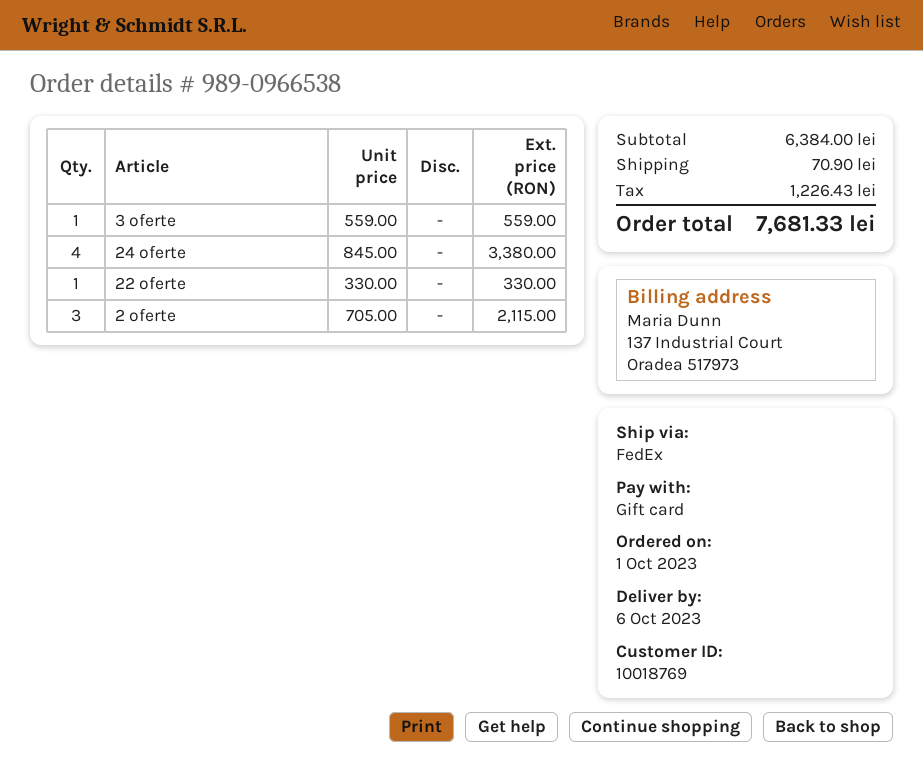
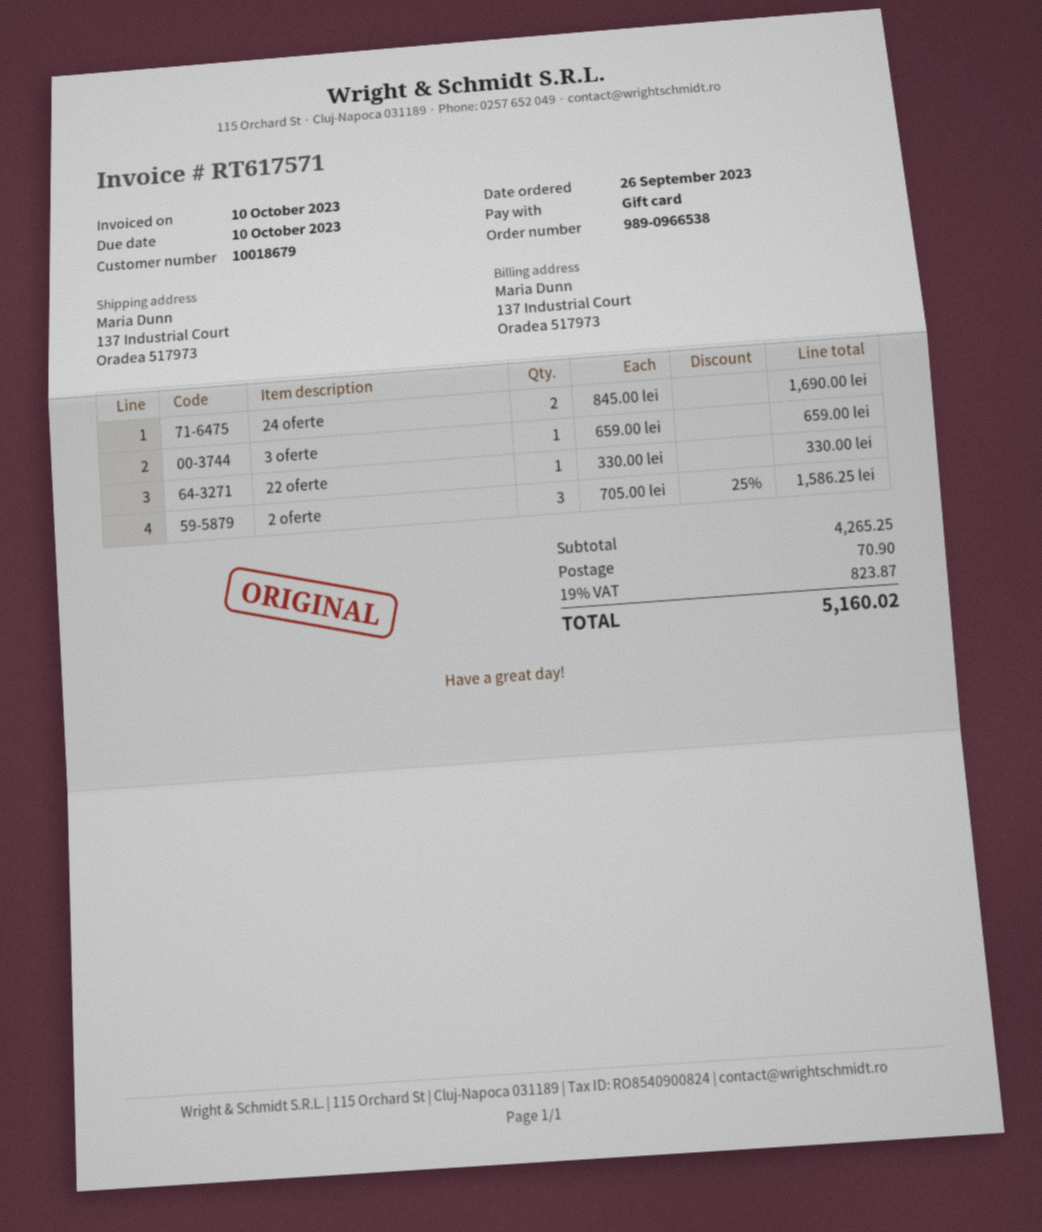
order date: 2023-10-01 -> 2023-09-26
customer number: 10018769 -> 10018679
3 oferte: 1 x 559.00 = 559.00 -> 1 x 659.00 = 659.00
24 oferte: 4 x 845.00 = 3380.00 -> 2 x 845.00 = 1690.00
2 oferte: 3 x 705.00 = 2115.00 -> 3 x 705.00 - 25% = 1586.25
subtotal: 6384.00 -> 4265.25
tax: 1226.43 -> 823.87
total: 7681.33 -> 5160.02

